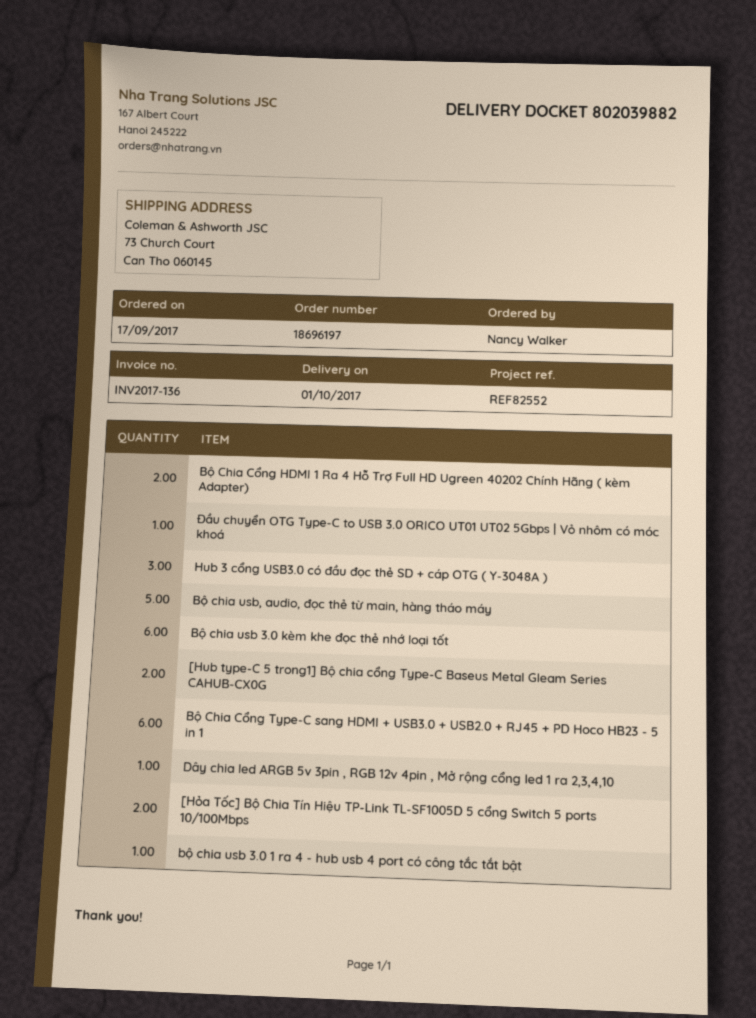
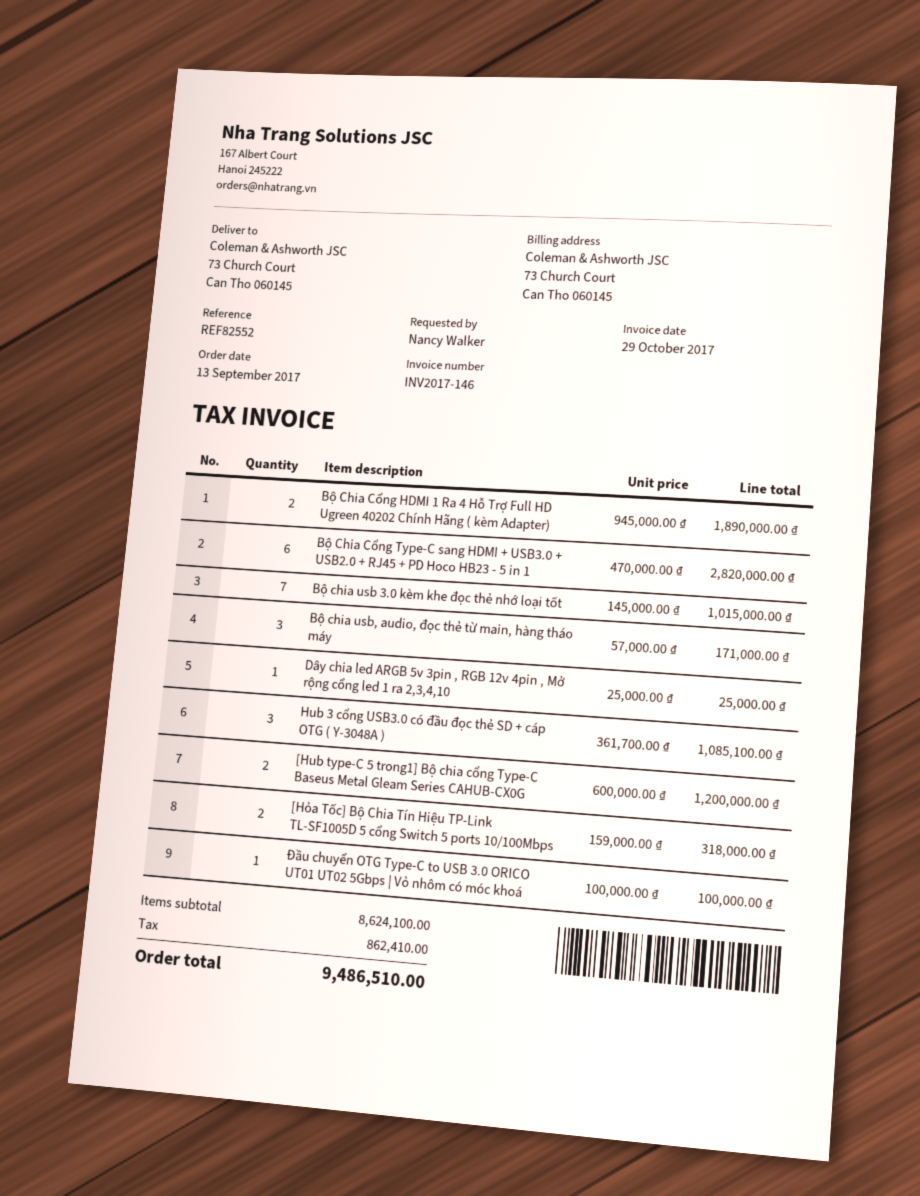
order date: 2017-09-17 -> 2017-09-13
invoice number: INV2017-136 -> INV2017-146
Bộ chia usb, audio, đọc thẻ từ main, hàng tháo máy: 5 -> 3
Bộ chia usb 3.0 kèm khe đọc thẻ nhớ loại tốt: 6 -> 7
bộ chia usb 3.0 1 ra 4 - hub usb 4 port có công tắc tắt bật: 1 -> none

